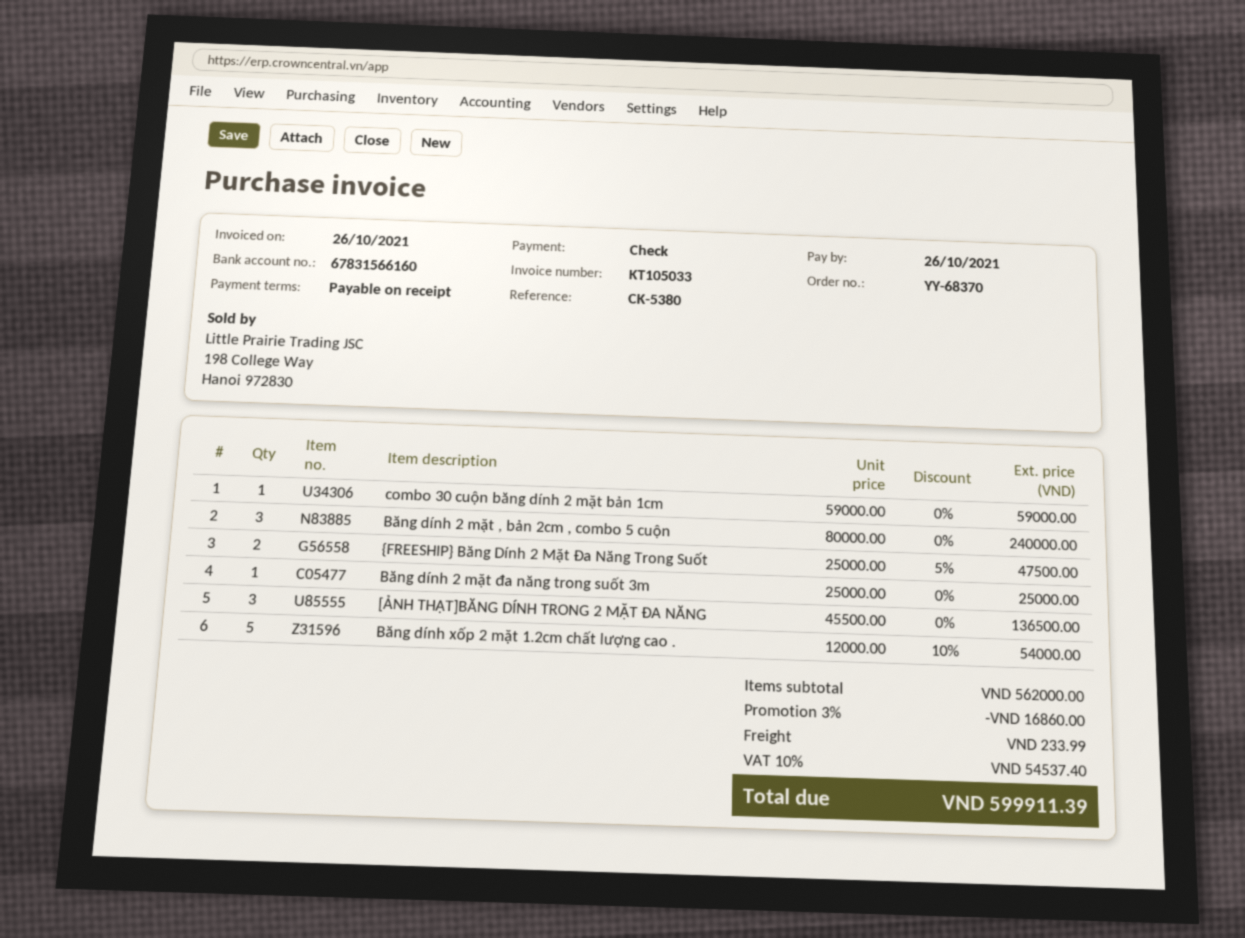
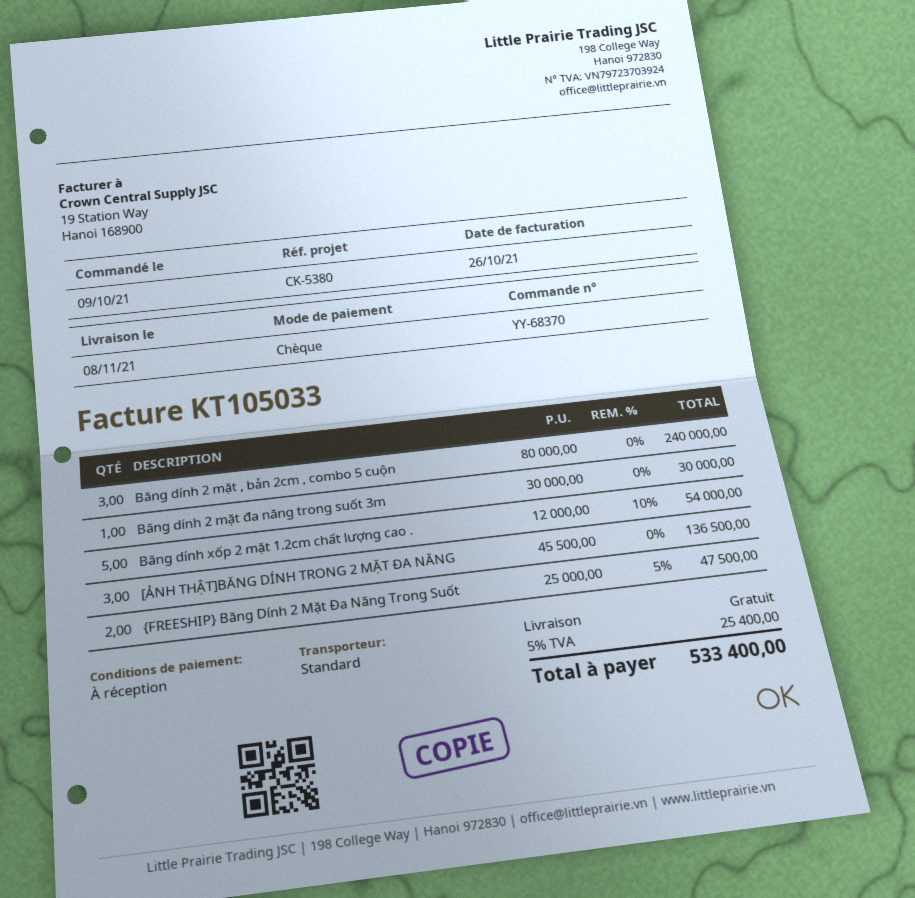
combo 30 cuộn băng dính 2 mặt bản 1cm: 1 x 59000.00 = 59000.00 -> none
Băng dính 2 mặt đa năng trong suốt 3m: 1 x 25000.00 = 25000.00 -> 1 x 30000.00 = 30000.00
discount: 3% = 16860.00 -> none
shipping: 233.99 -> 0.00
tax: 10% = 54537.40 -> 5% = 25400.00
total: 599911.39 -> 533400.00

